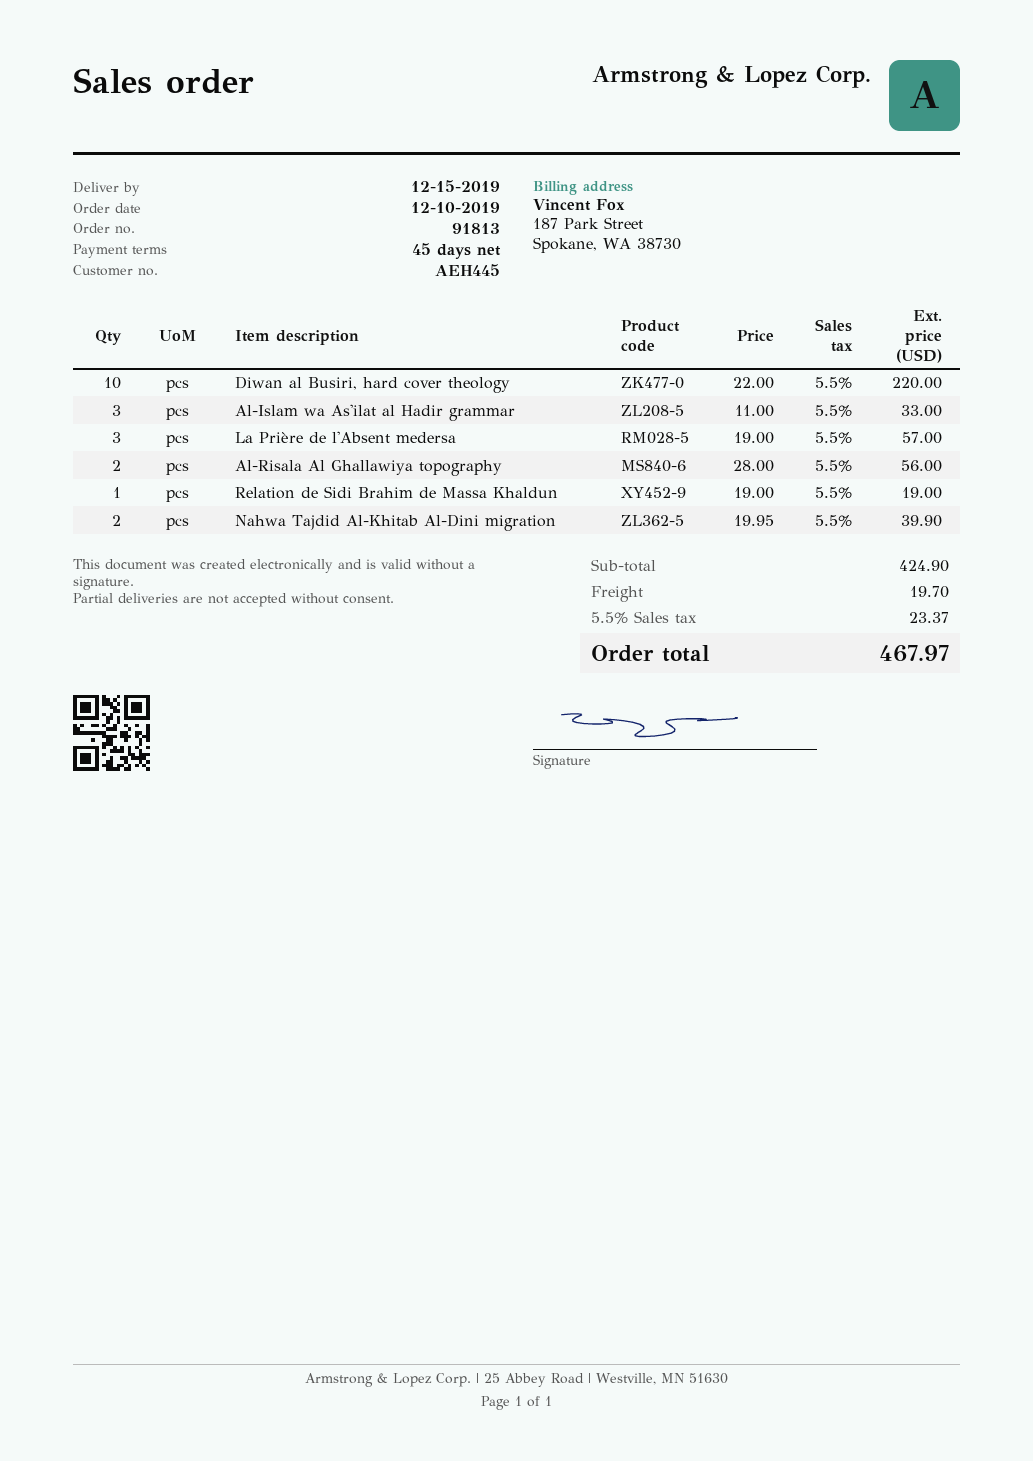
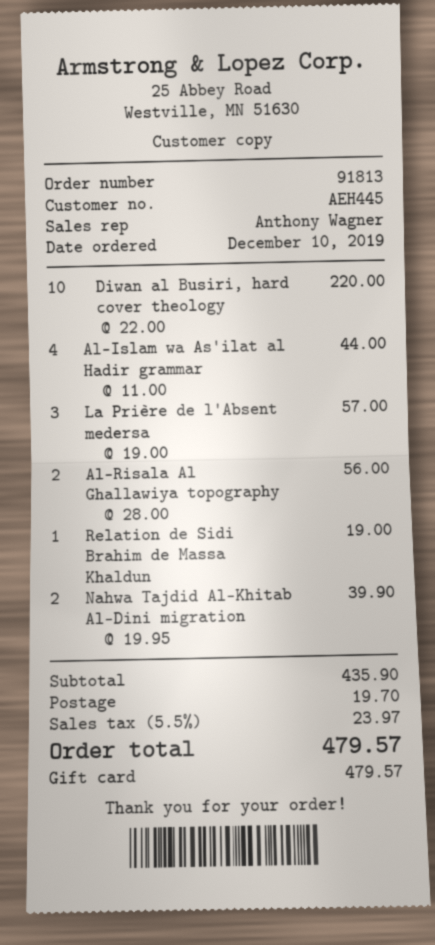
Al-Islam wa As'ilat al Hadir grammar: 3 x 11.00 = 33.00 -> 4 x 11.00 = 44.00
subtotal: 424.90 -> 435.90
tax: 5.5% = 23.37 -> 5.5% = 23.97
total: 467.97 -> 479.57

